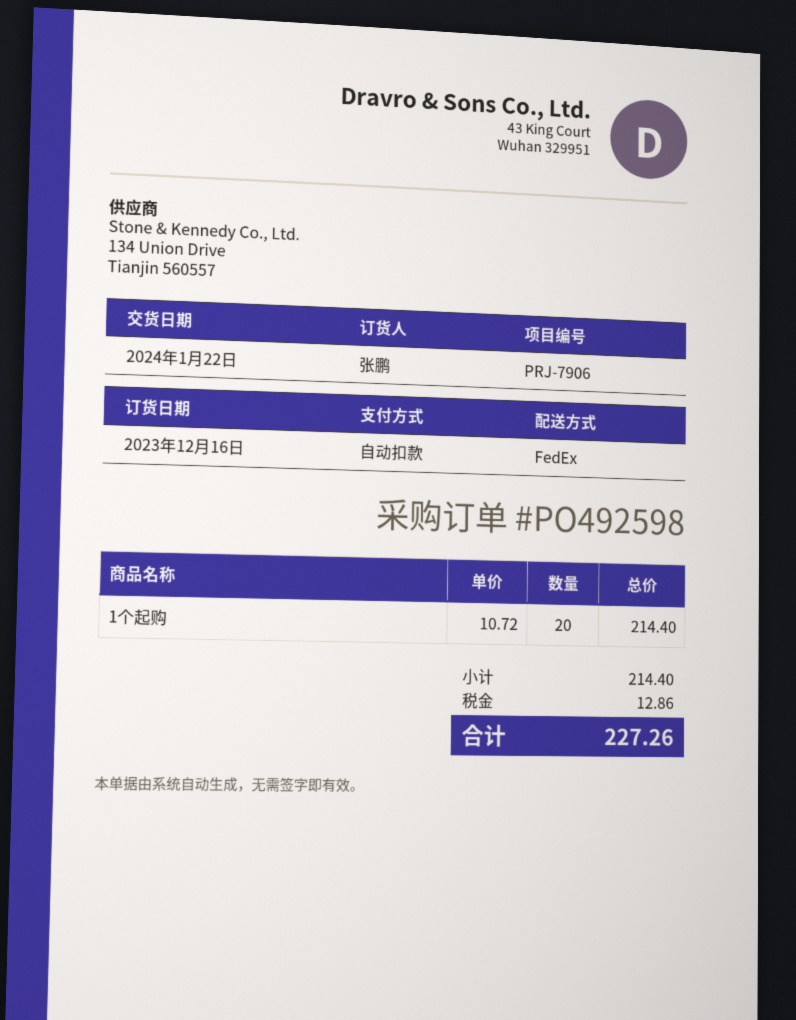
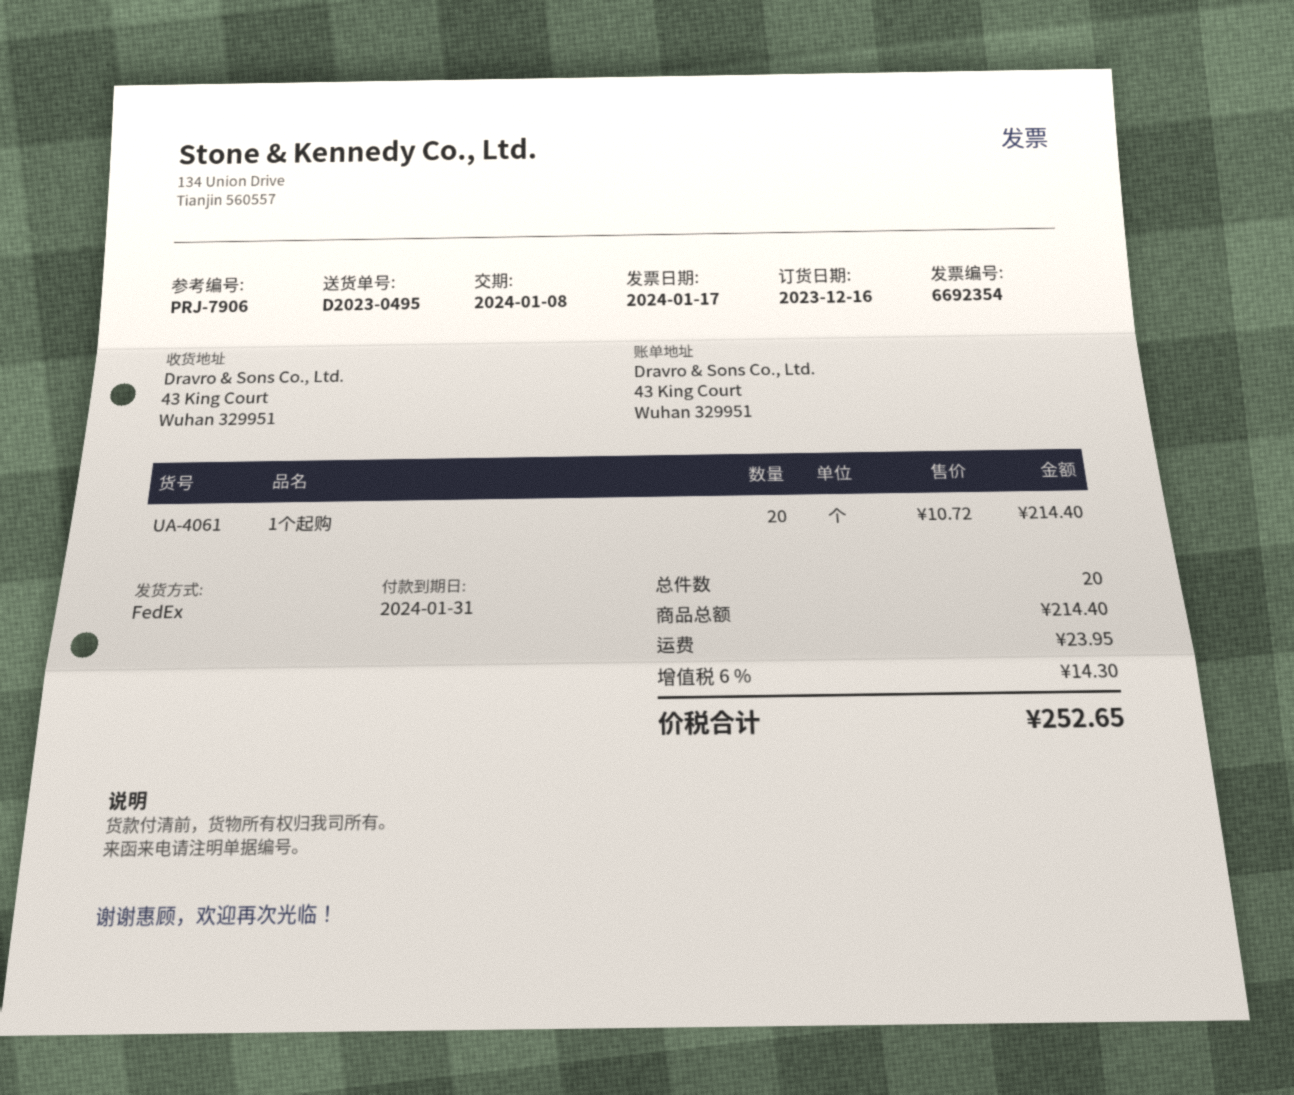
delivery date: 2024-01-22 -> 2024-01-08
shipping: none -> 23.95
tax: 12.86 -> 14.30
total: 227.26 -> 252.65

